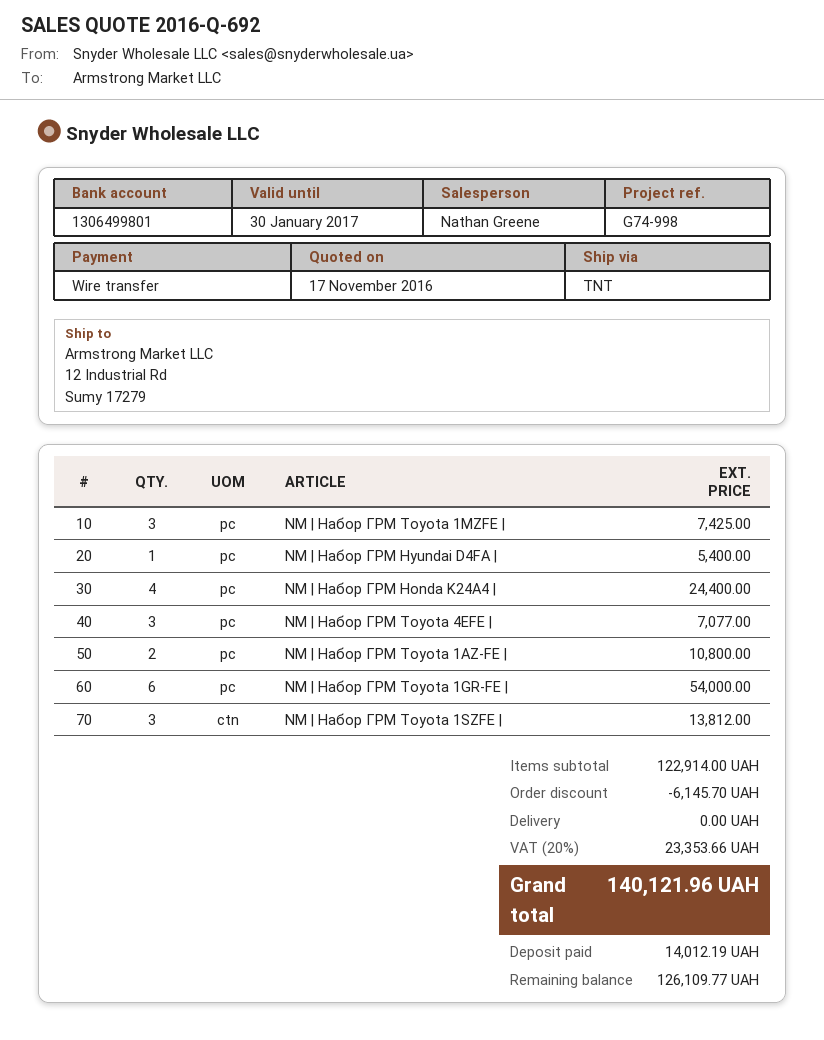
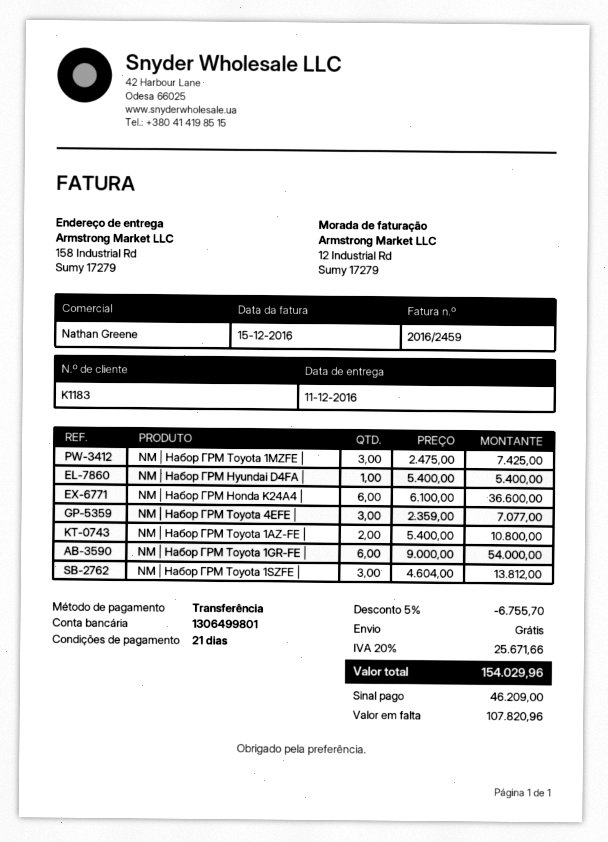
ship to: 12 Industrial Rd, Sumy 17279 -> 158 Industrial Rd, Sumy 17279
NM | Набор ГРМ Honda K24A4 |: 4 for 24400.00 -> 6 for 36600.00
discount: 6145.70 -> 6755.70
tax: 20% = 23353.66 -> 20% = 25671.66
total: 140121.96 -> 154029.96
deposit: 14012.19 -> 46209.00
balance: 126109.77 -> 107820.96

